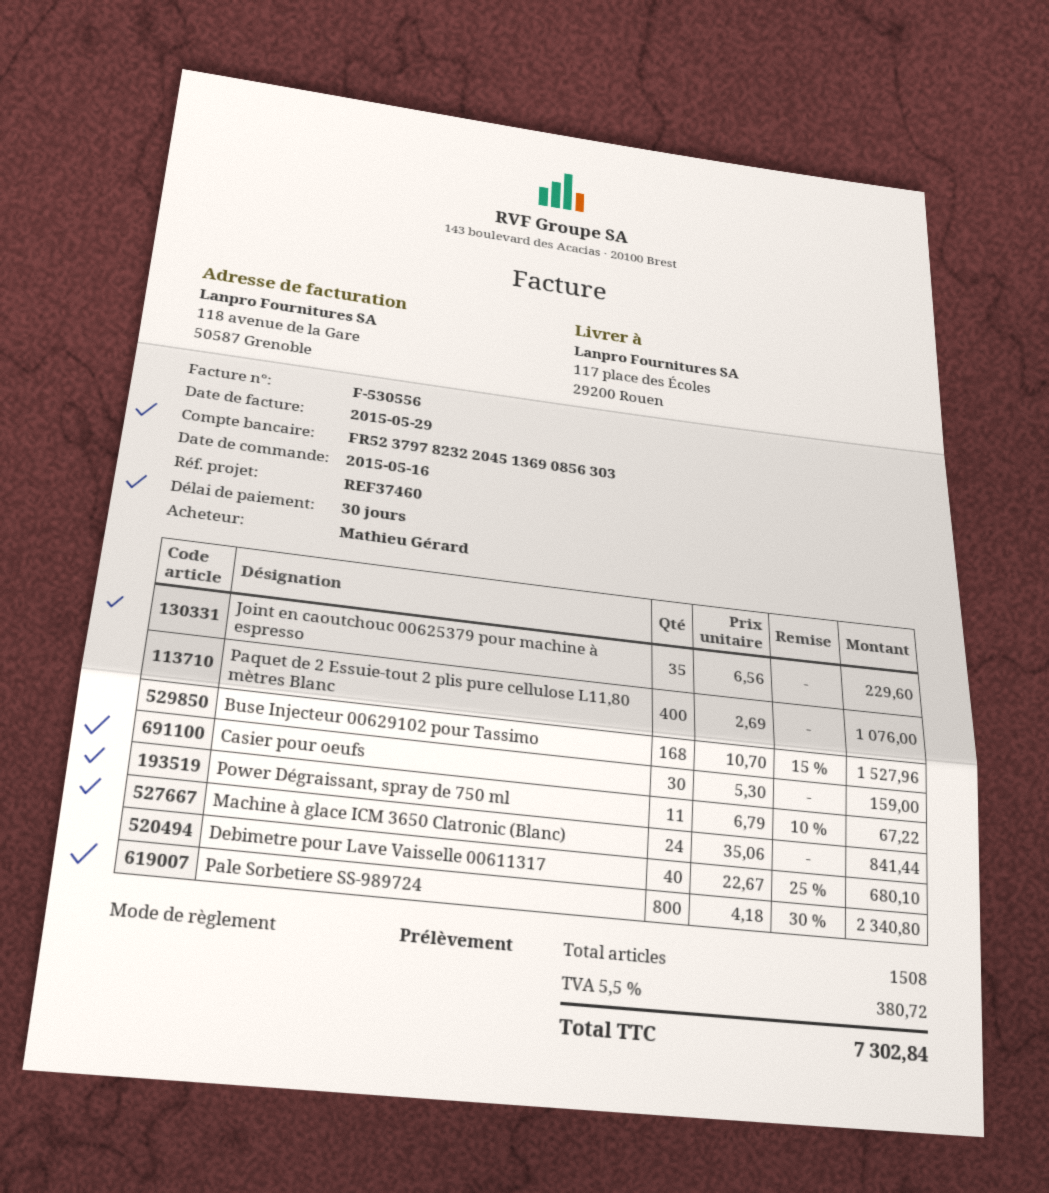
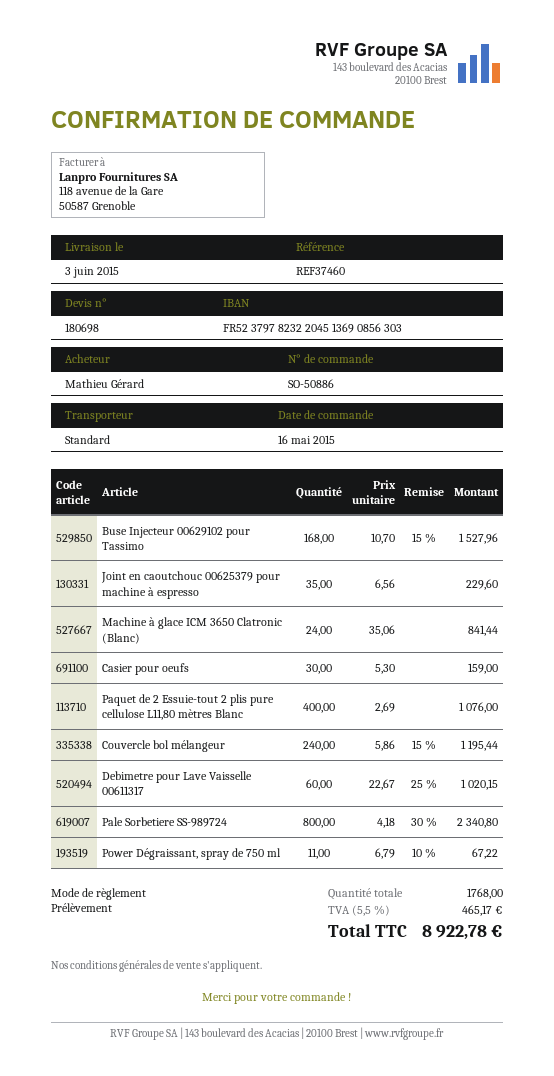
Debimetre pour Lave Vaisselle 00611317: 40 x 22.67 - 25% = 680.10 -> 60 x 22.67 - 25% = 1020.15
Couvercle bol mélangeur: none -> 240 x 5.86 - 15% = 1195.44
total quantity: 1508 -> 1768
tax: 5.5% = 380.72 -> 5.5% = 465.17
total: 7302.84 -> 8922.78

